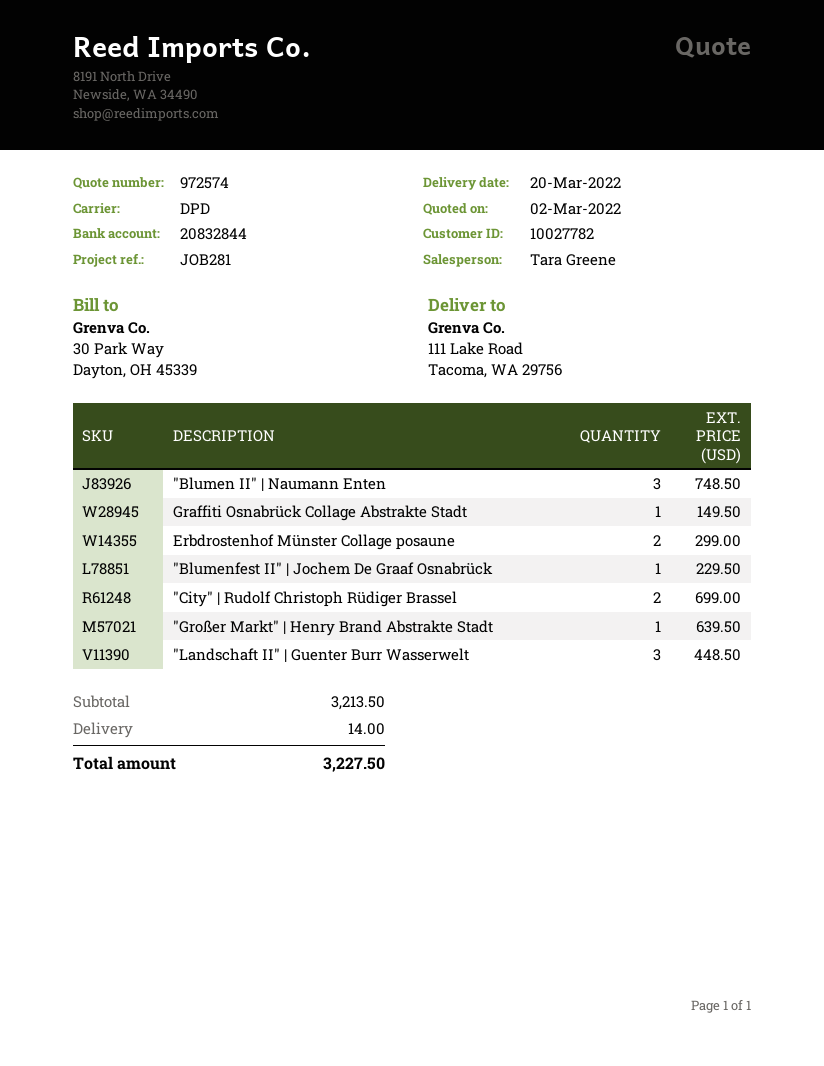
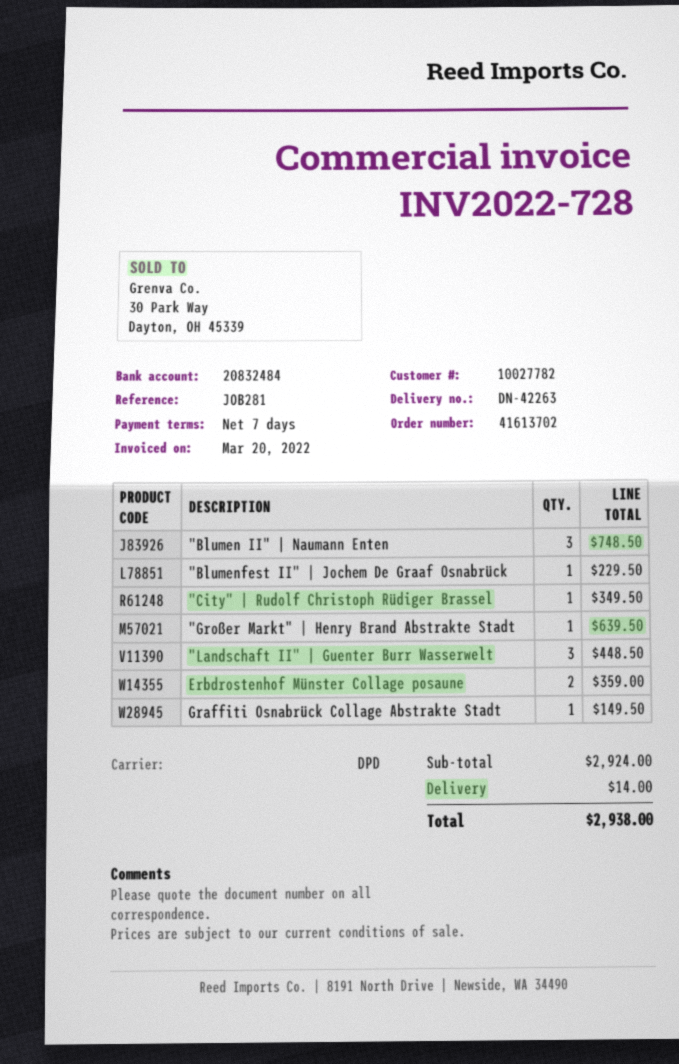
bank account: 20832844 -> 20832484
Erbdrostenhof Münster Collage posaune: 2 for 299.00 -> 2 for 359.00
"City" | Rudolf Christoph Rüdiger Brassel: 2 for 699.00 -> 1 for 349.50
subtotal: 3213.50 -> 2924.00
total: 3227.50 -> 2938.00

